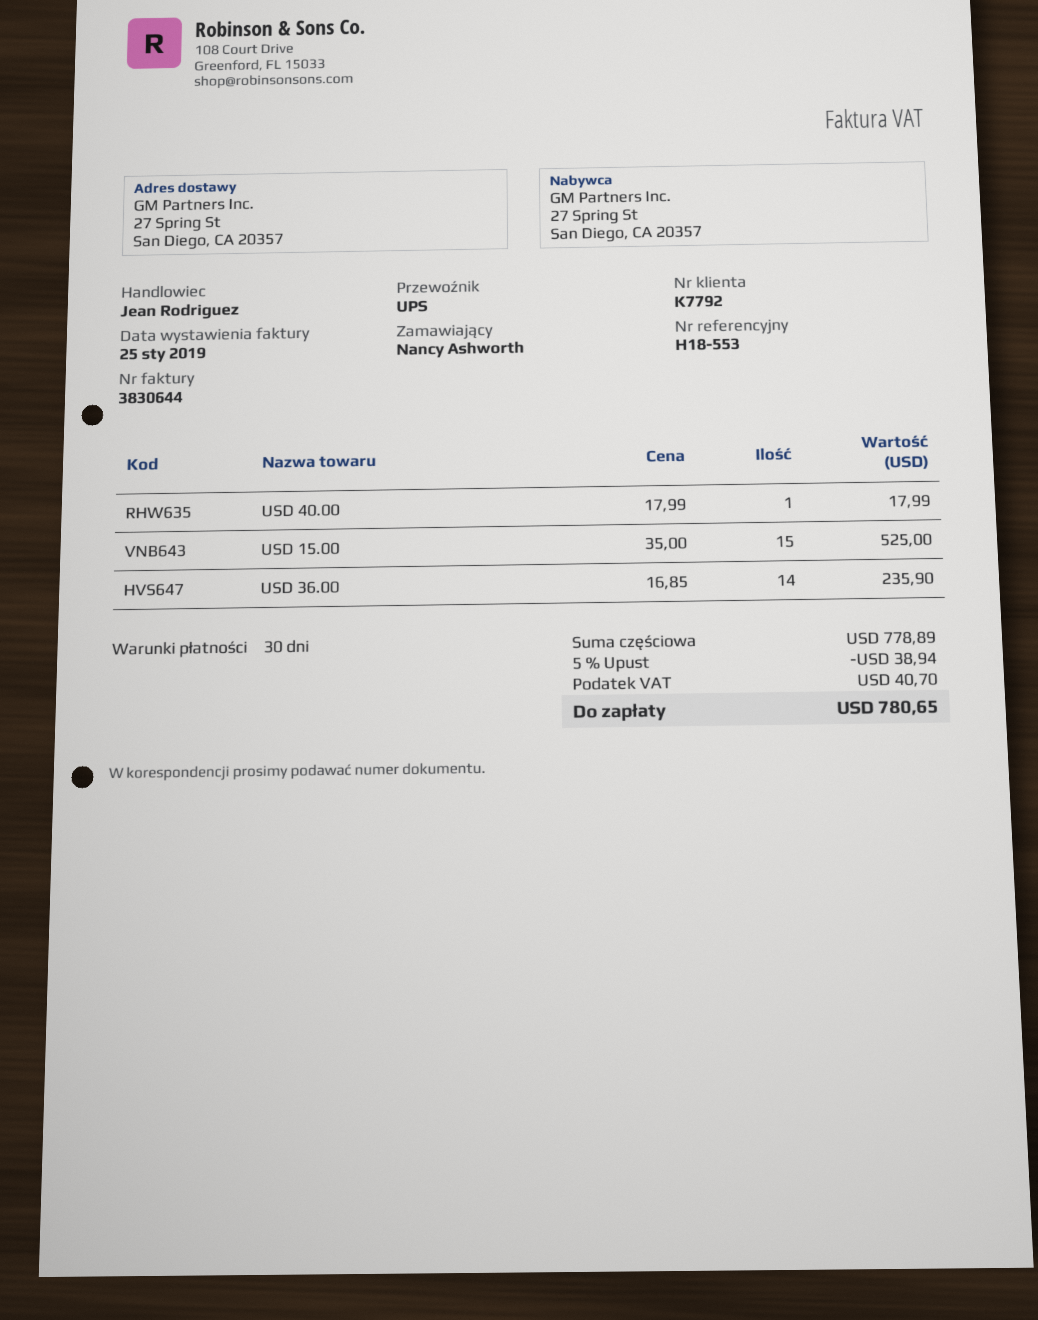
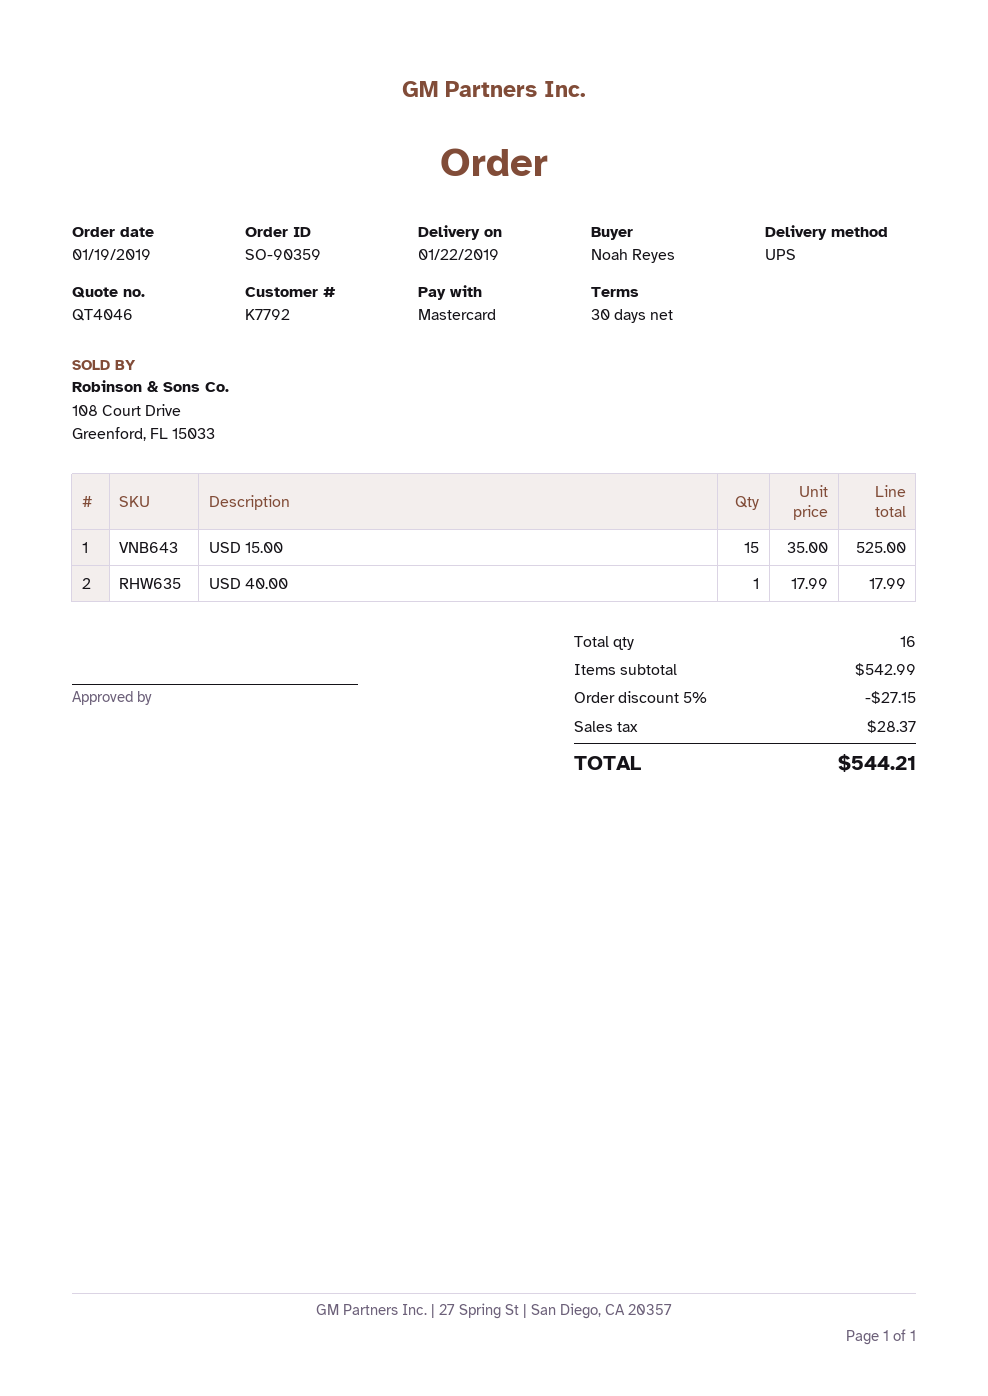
ordered by: Nancy Ashworth -> Noah Reyes
USD 36.00: 14 x 16.85 = 235.90 -> none
subtotal: 778.89 -> 542.99
discount: 5% = 38.94 -> 5% = 27.15
tax: 40.70 -> 28.37
total: 780.65 -> 544.21

